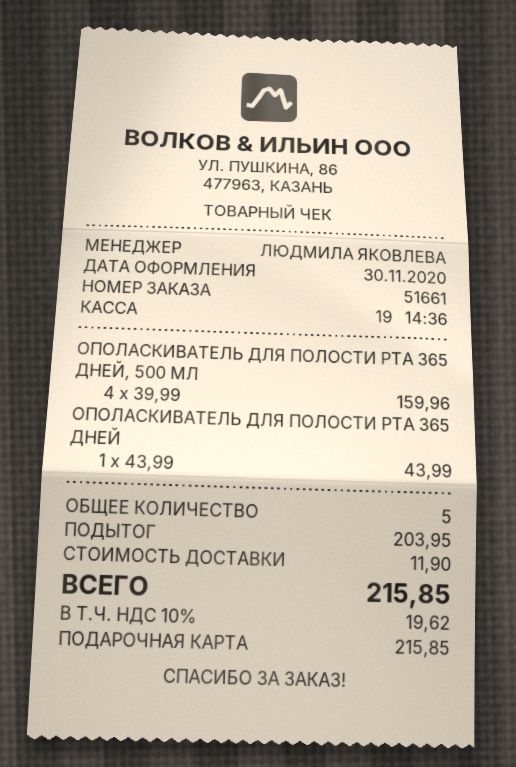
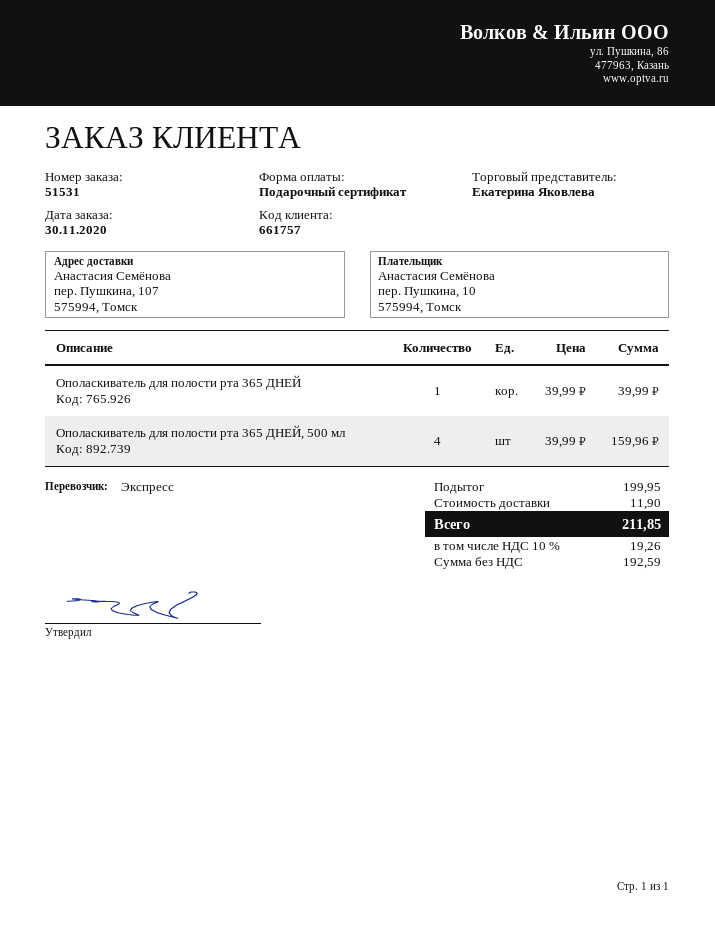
order number: 51661 -> 51531
sales rep: ЛЮДМИЛА ЯКОВЛЕВА -> Екатерина Яковлева
ОПОЛАСКИВАТЕЛЬ ДЛЯ ПОЛОСТИ РТА 365 ДНЕЙ: 1 x 43.99 = 43.99 -> 1 x 39.99 = 39.99
subtotal: 203.95 -> 199.95
tax: 10% = 19.62 -> 10% = 19.26
total: 215.85 -> 211.85

